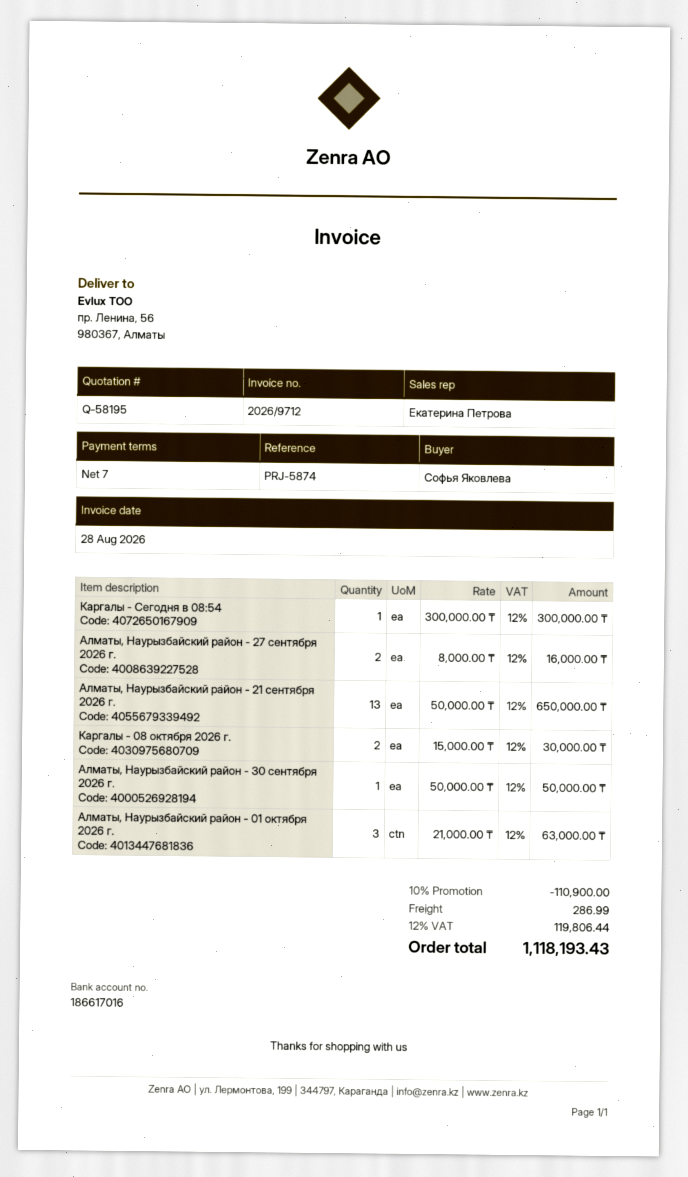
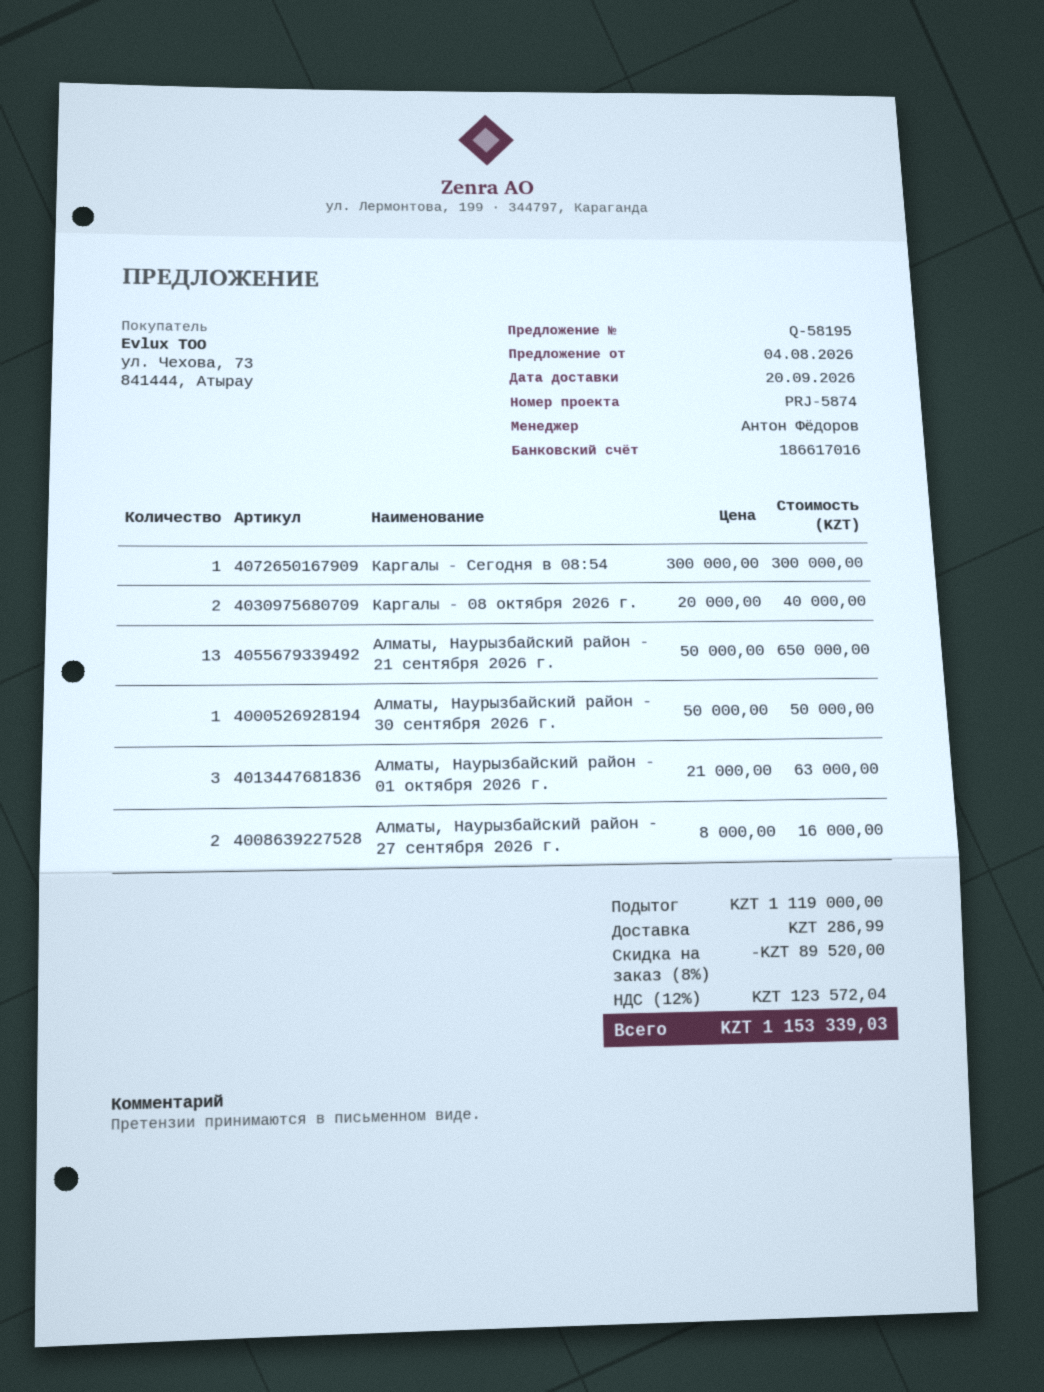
sales rep: Екатерина Петрова -> Антон Фёдоров
Каргалы - 08 октября 2026 г.: 2 x 15000.00 = 30000.00 -> 2 x 20000.00 = 40000.00
discount: 10% = 110900.00 -> 8% = 89520.00
tax: 12% = 119806.44 -> 12% = 123572.04
total: 1118193.43 -> 1153339.03

